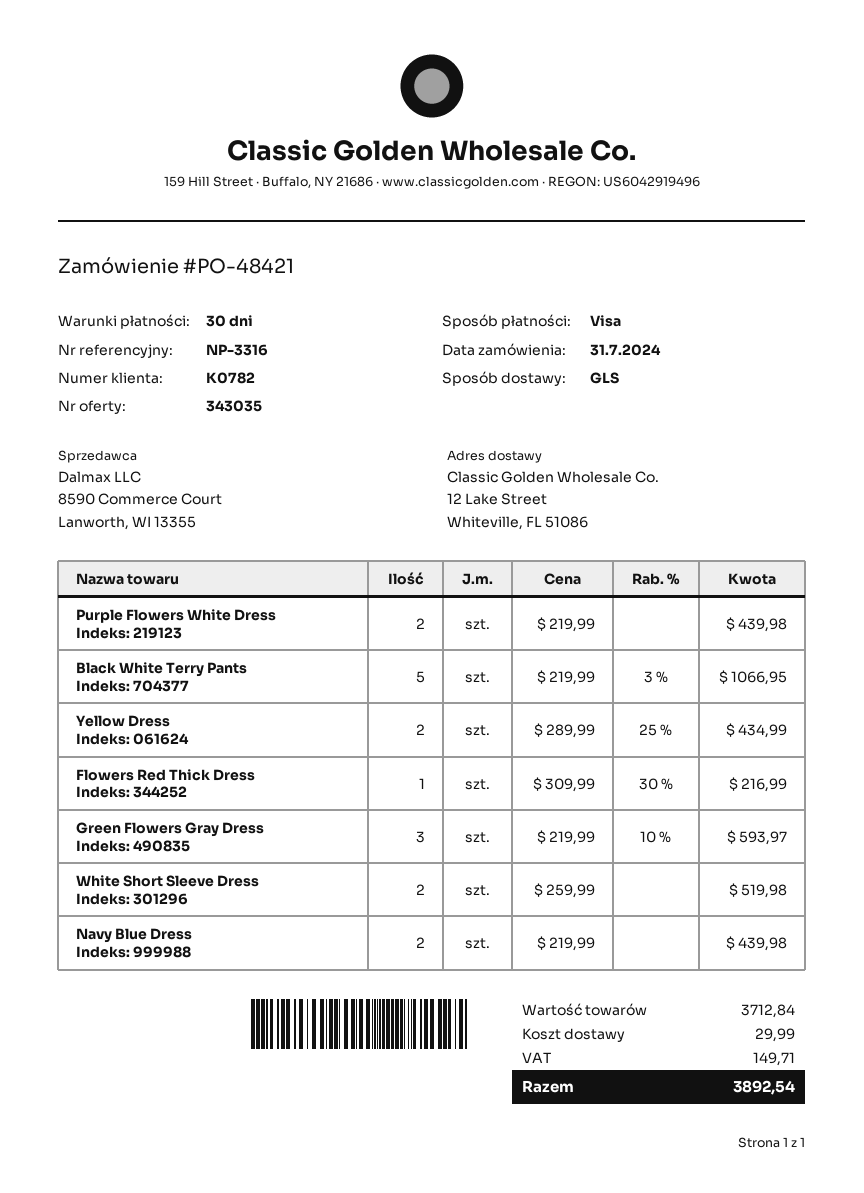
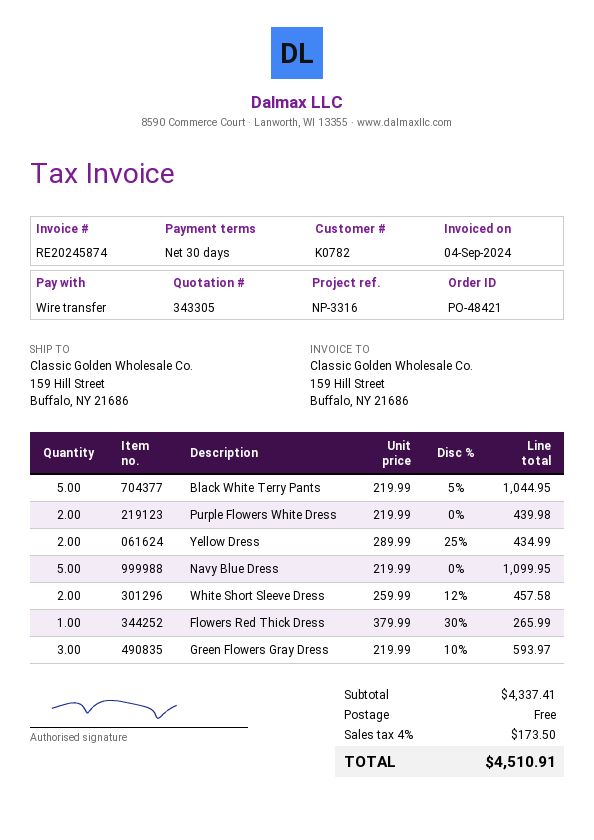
quote number: 343035 -> 343305
payment method: Visa -> bank transfer
ship to: 12 Lake Street, Whiteville, FL 51086 -> 159 Hill Street, Buffalo, NY 21686
Black White Terry Pants: 5 x 219.99 - 3% = 1066.95 -> 5 x 219.99 - 5% = 1044.95
Flowers Red Thick Dress: 1 x 309.99 - 30% = 216.99 -> 1 x 379.99 - 30% = 265.99
White Short Sleeve Dress: 2 x 259.99 = 519.98 -> 2 x 259.99 - 12% = 457.58
Navy Blue Dress: 2 x 219.99 = 439.98 -> 5 x 219.99 = 1099.95
subtotal: 3712.84 -> 4337.41
shipping: 29.99 -> 0.00
tax: 149.71 -> 173.50
total: 3892.54 -> 4510.91

